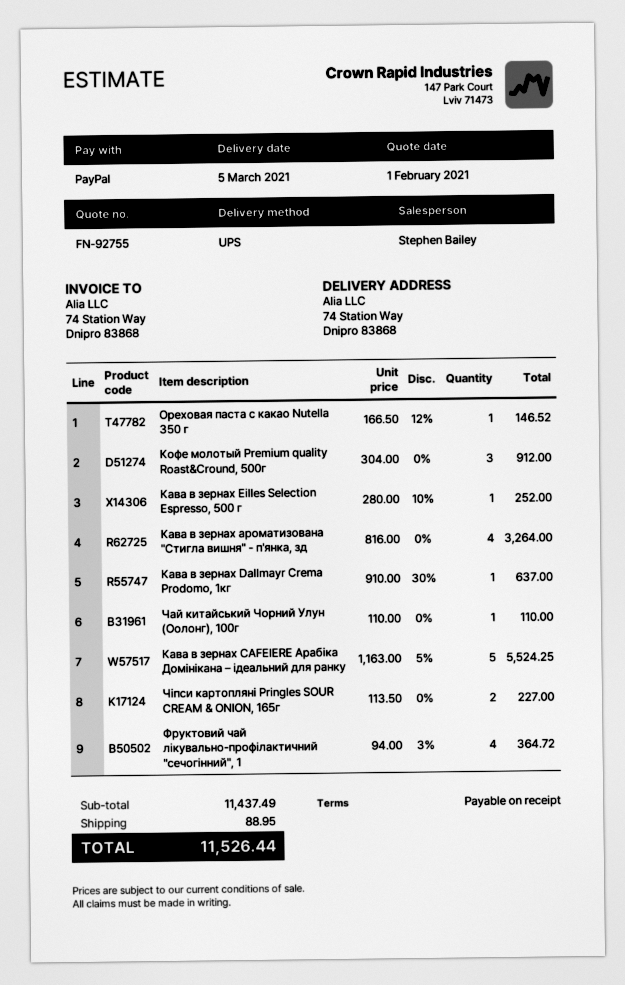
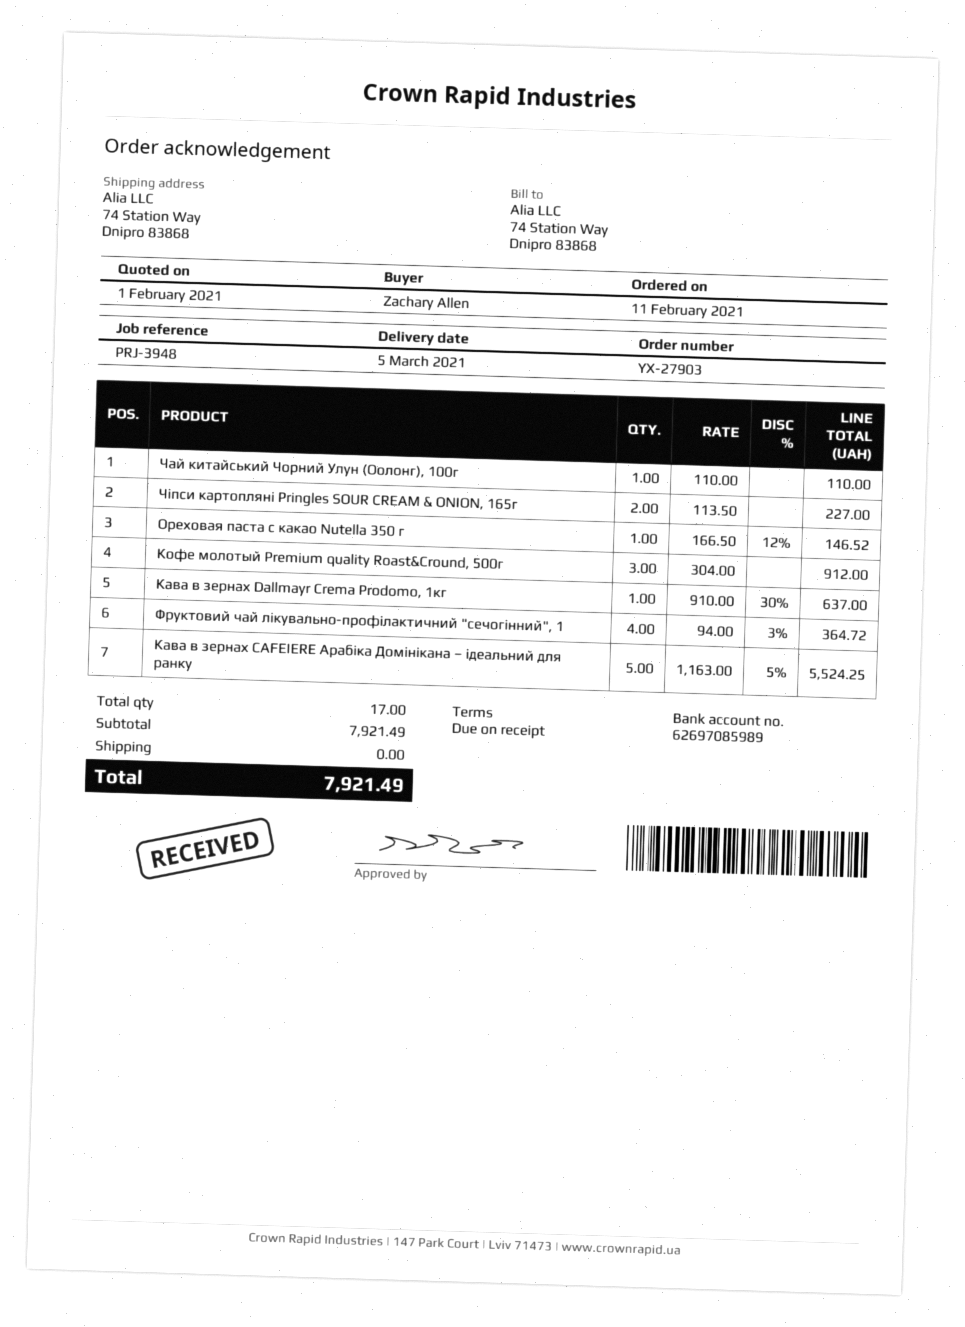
Кава в зернах Eilles Selection Espresso, 500 г: 1 x 280.00 - 10% = 252.00 -> none
Кава в зернах ароматизована "Стигла вишня" - п'янка, зд: 4 x 816.00 = 3264.00 -> none
subtotal: 11437.49 -> 7921.49
shipping: 88.95 -> 0.00
total: 11526.44 -> 7921.49

